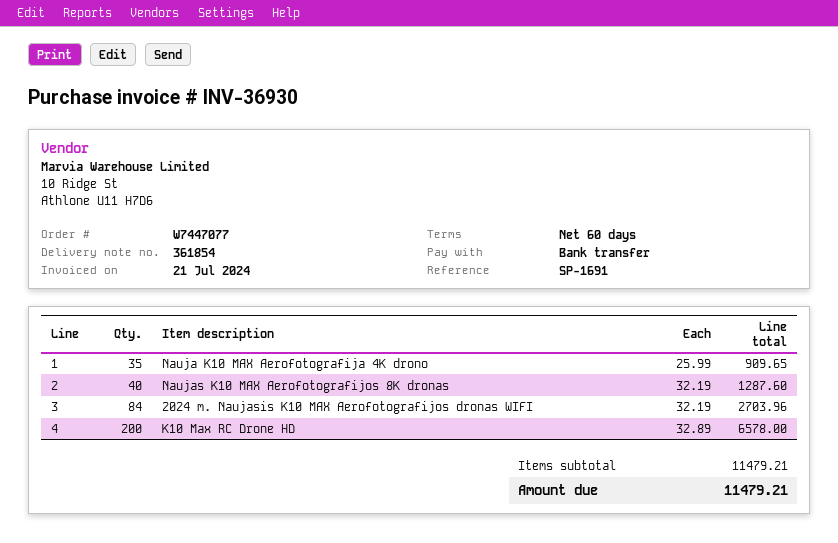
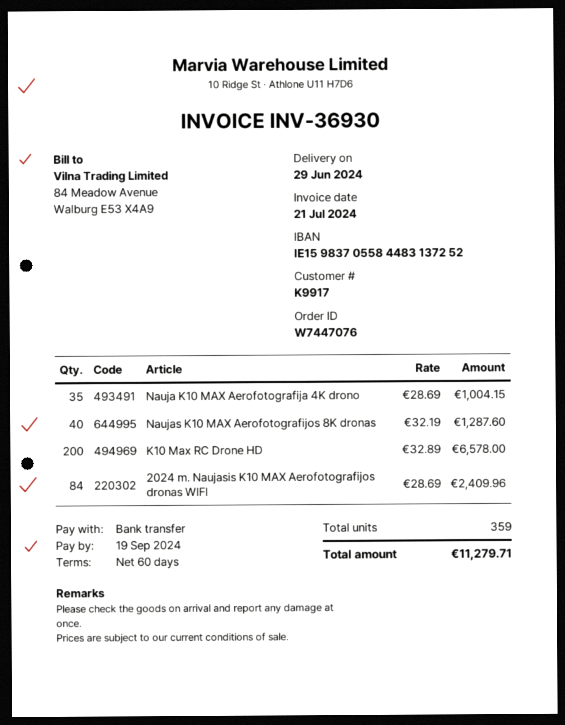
order number: W7447077 -> W7447076
Nauja K10 MAX Aerofotografija 4K drono: 35 x 25.99 = 909.65 -> 35 x 28.69 = 1004.15
2024 m. Naujasis K10 MAX Aerofotografijos dronas WIFI: 84 x 32.19 = 2703.96 -> 84 x 28.69 = 2409.96
total: 11479.21 -> 11279.71

